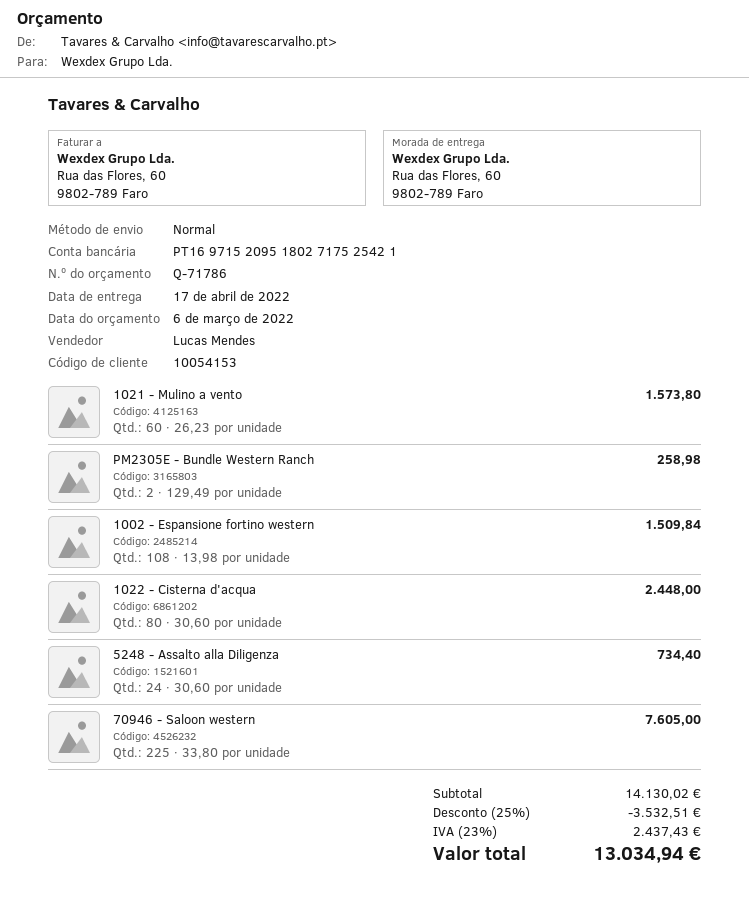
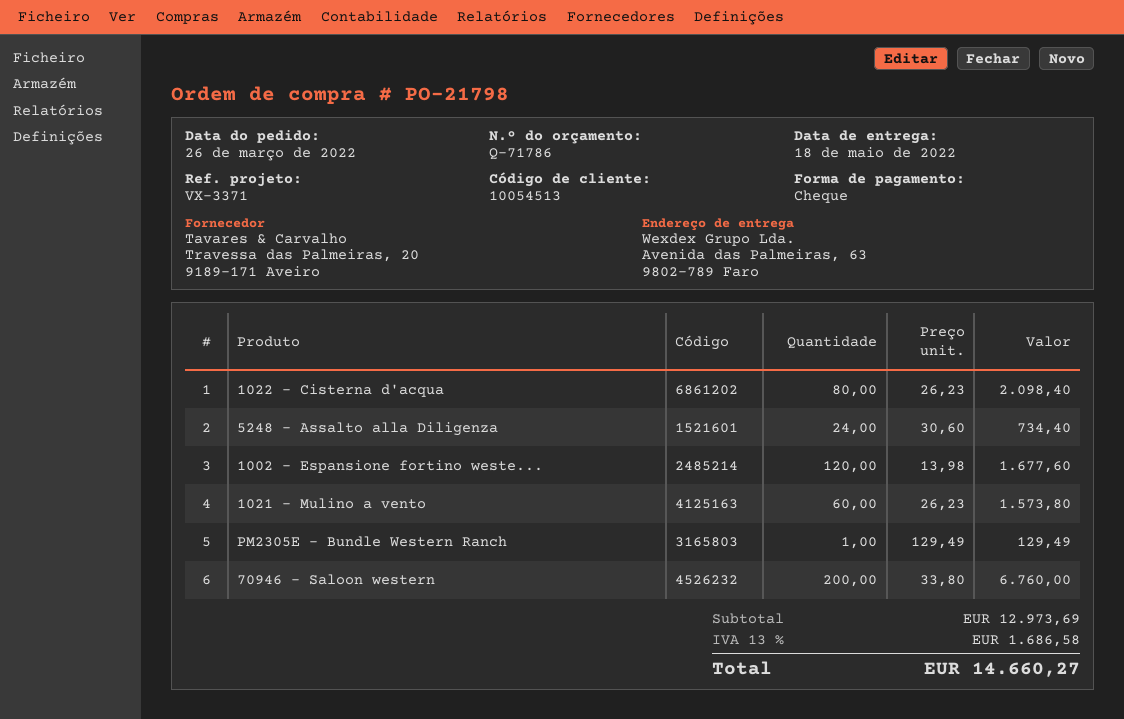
delivery date: 2022-04-17 -> 2022-05-18
customer number: 10054153 -> 10054513
ship to: Rua das Flores, 60, 9802-789 Faro -> Avenida das Palmeiras, 63, 9802-789 Faro
PM2305E - Bundle Western Ranch: 2 x 129.49 = 258.98 -> 1 x 129.49 = 129.49
1002 - Espansione fortino western: 108 x 13.98 = 1509.84 -> 120 x 13.98 = 1677.60
1022 - Cisterna d'acqua: 80 x 30.60 = 2448.00 -> 80 x 26.23 = 2098.40
70946 - Saloon western: 225 x 33.80 = 7605.00 -> 200 x 33.80 = 6760.00
subtotal: 14130.02 -> 12973.69
discount: 25% = 3532.51 -> none
tax: 23% = 2437.43 -> 13% = 1686.58
total: 13034.94 -> 14660.27

